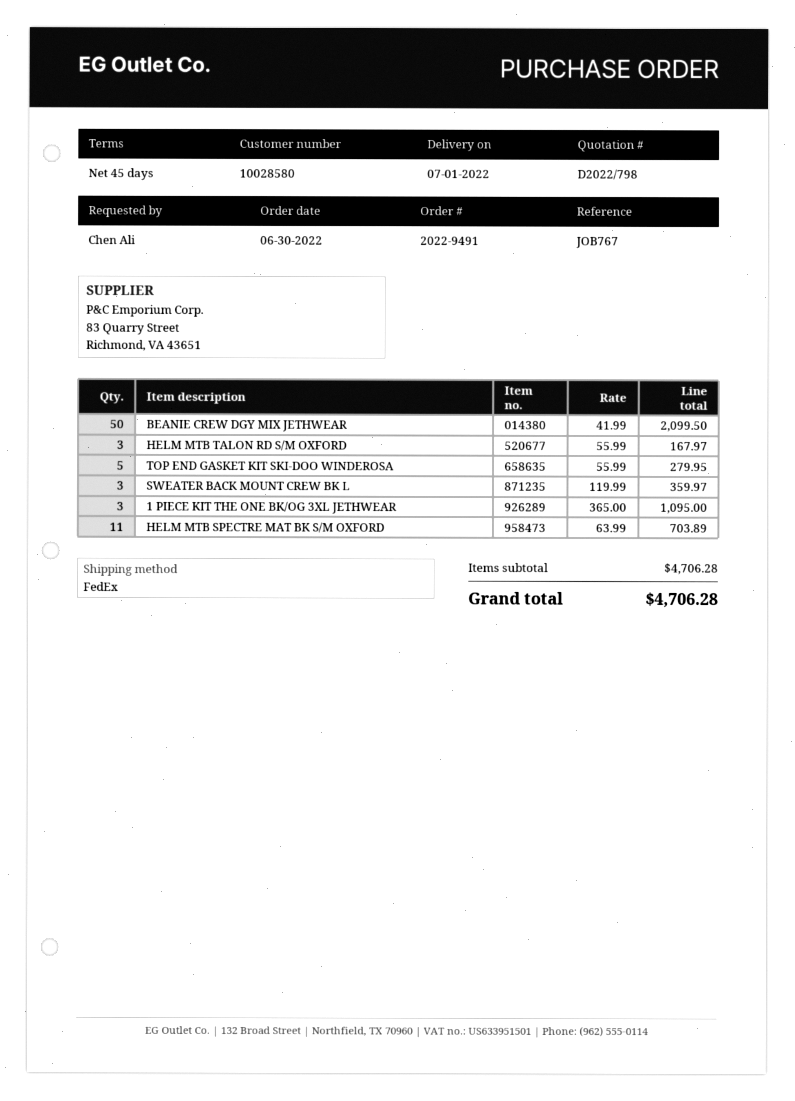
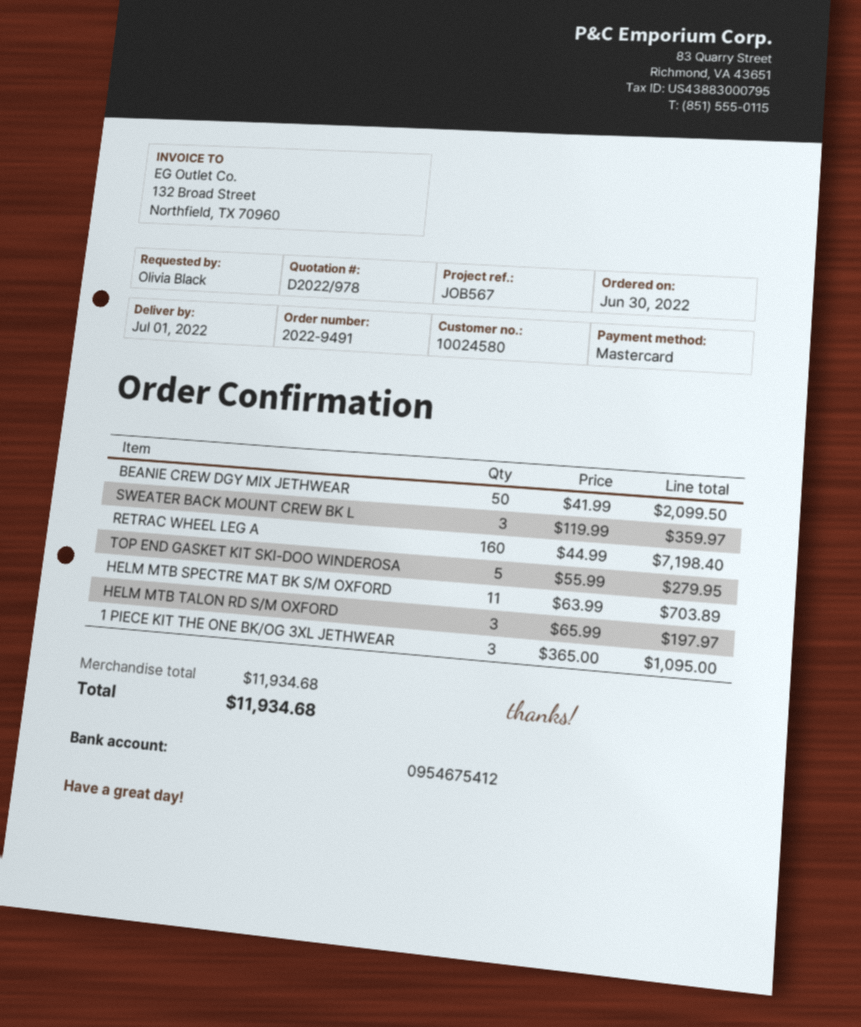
quote number: D2022/798 -> D2022/978
customer number: 10028580 -> 10024580
reference: JOB767 -> JOB567
ordered by: Chen Ali -> Olivia Black
HELM MTB TALON RD S/M OXFORD: 3 x 55.99 = 167.97 -> 3 x 65.99 = 197.97
RETRAC WHEEL LEG A: none -> 160 x 44.99 = 7198.40
subtotal: 4706.28 -> 11934.68
total: 4706.28 -> 11934.68

